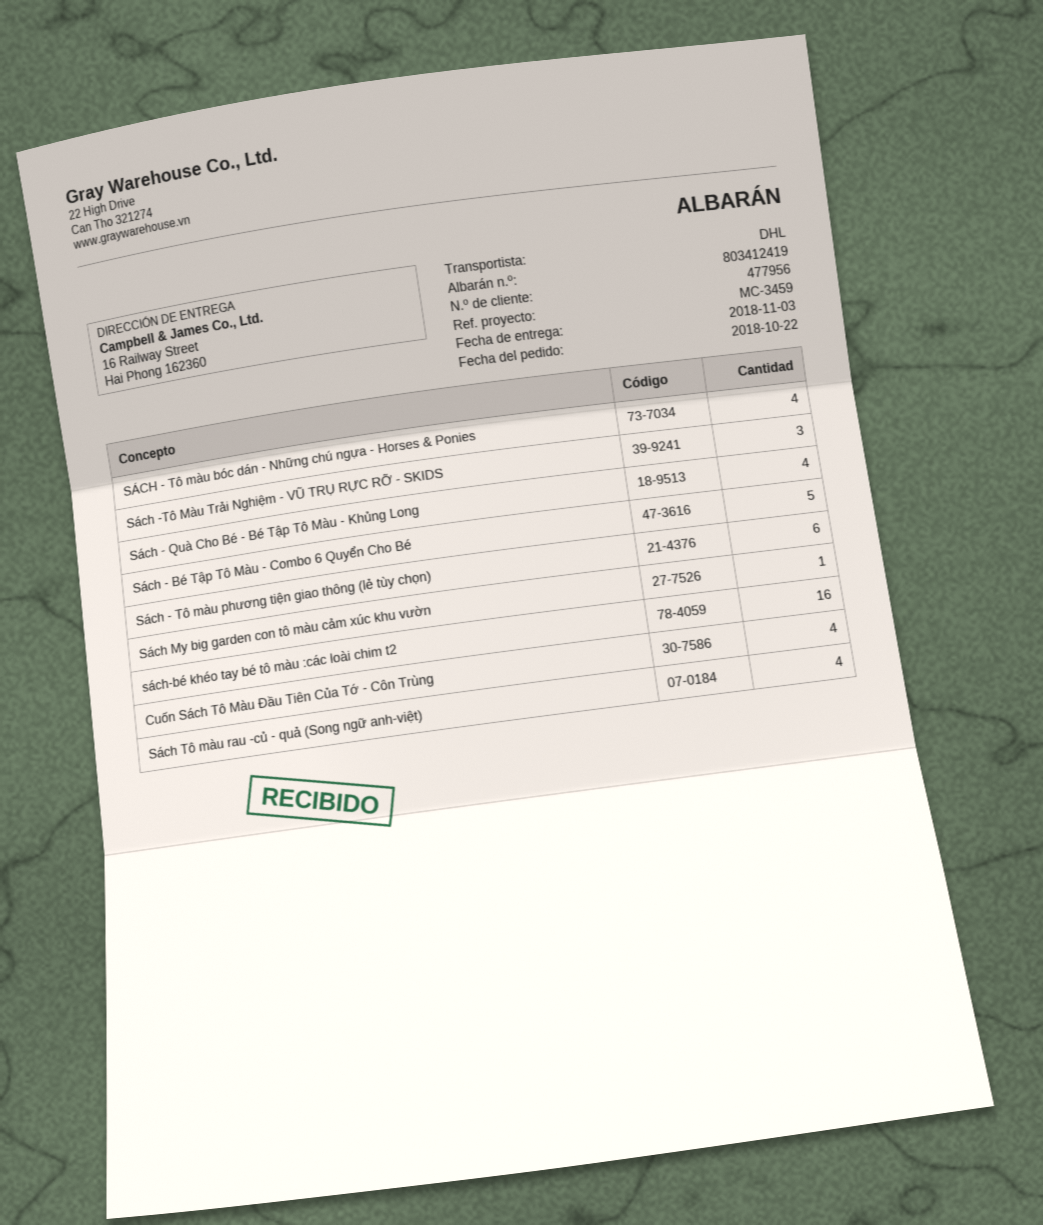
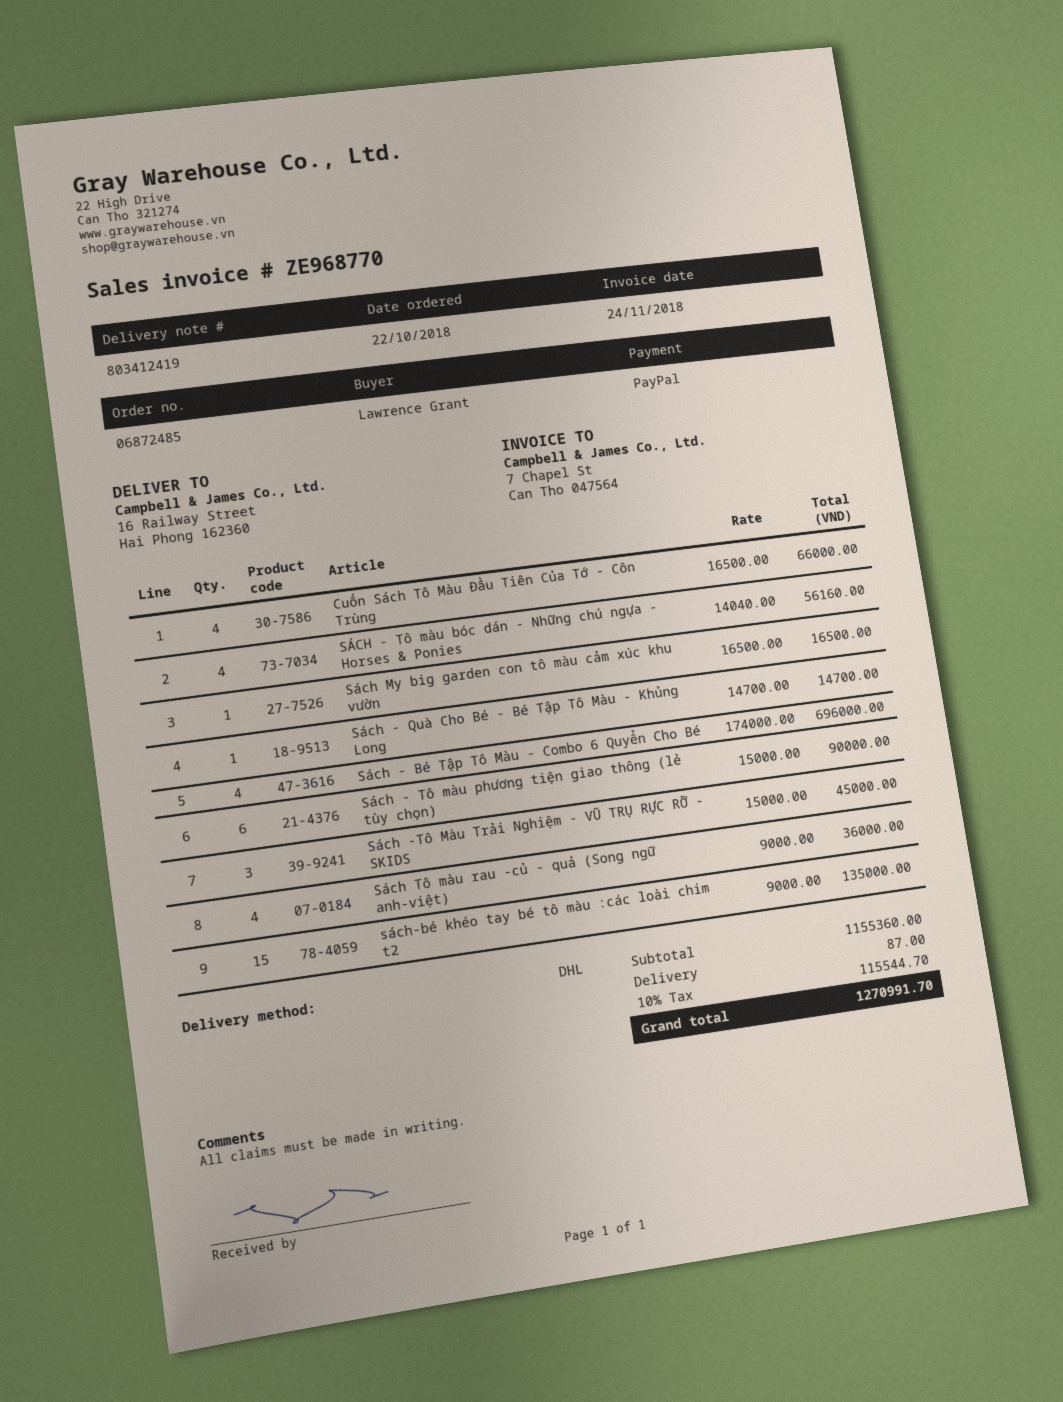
Sách - Quà Cho Bé - Bé Tập Tô Màu - Khủng Long: 4 -> 1
Sách - Bé Tập Tô Màu - Combo 6 Quyển Cho Bé: 5 -> 4
sách-bé khéo tay bé tô màu :các loài chim t2: 16 -> 15

